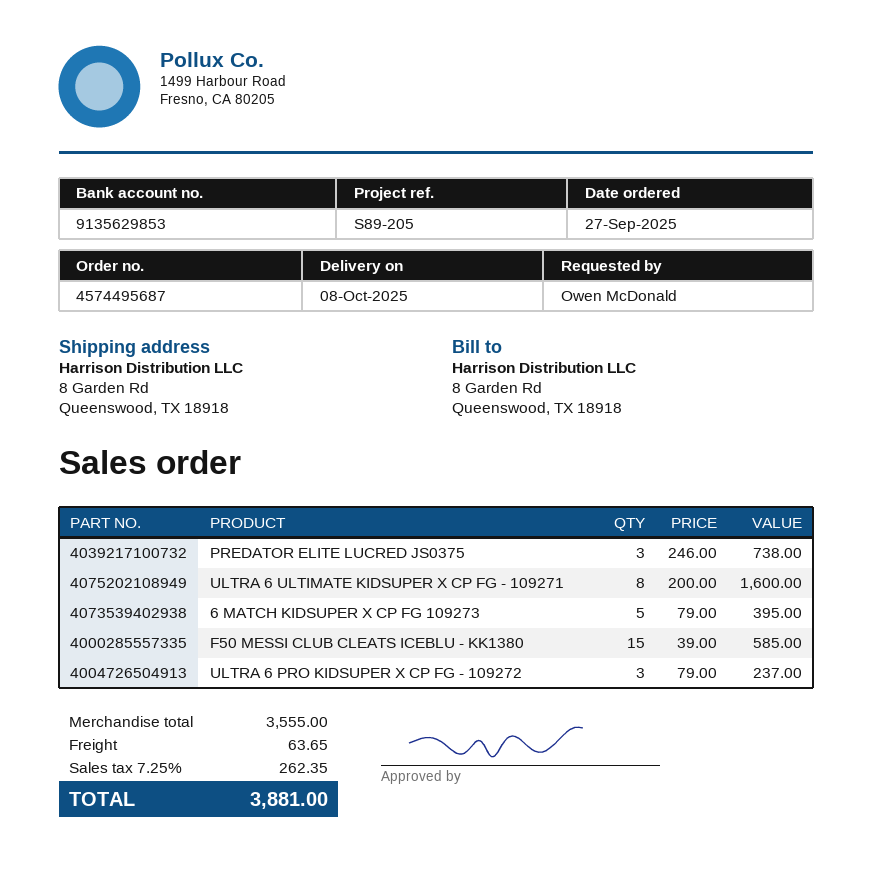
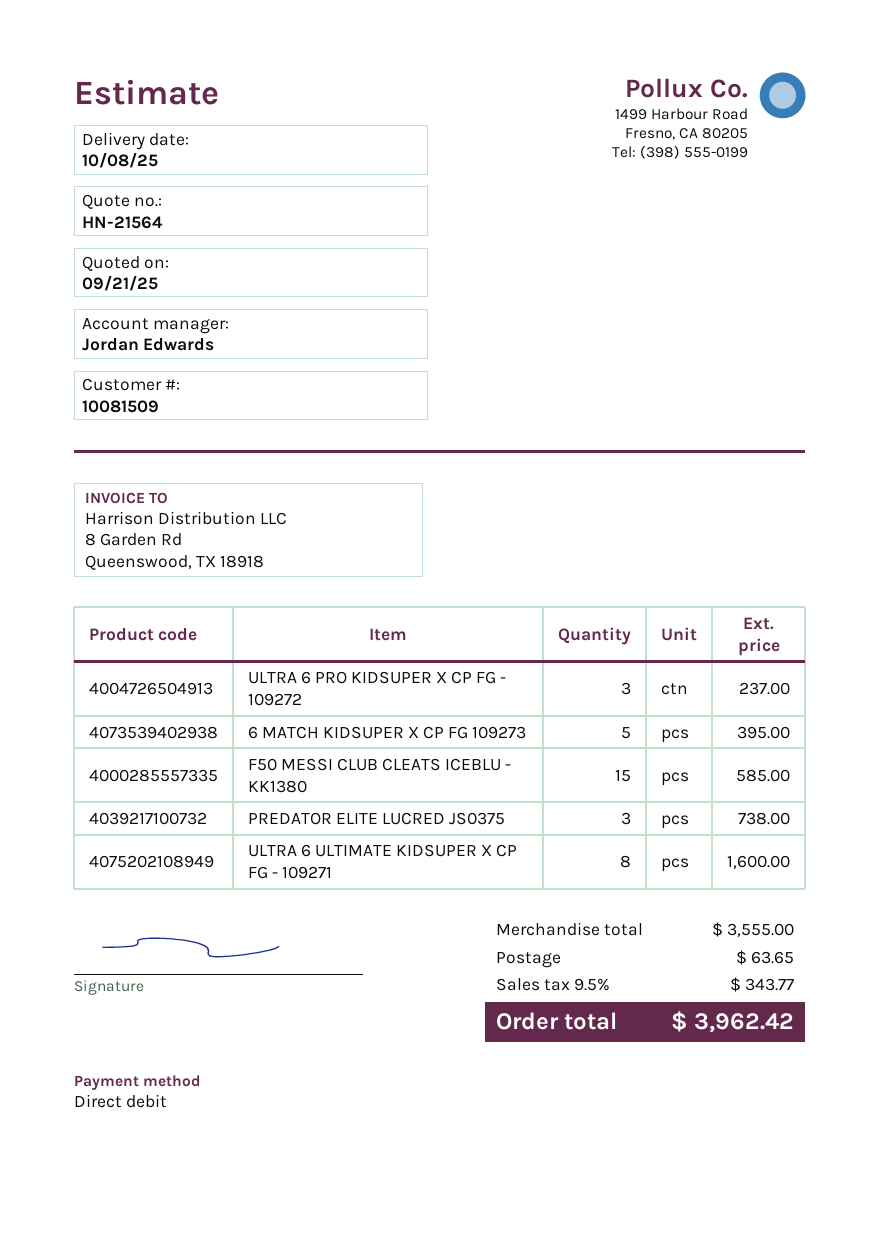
tax: 7.25% = 262.35 -> 9.5% = 343.77
total: 3881.00 -> 3962.42

